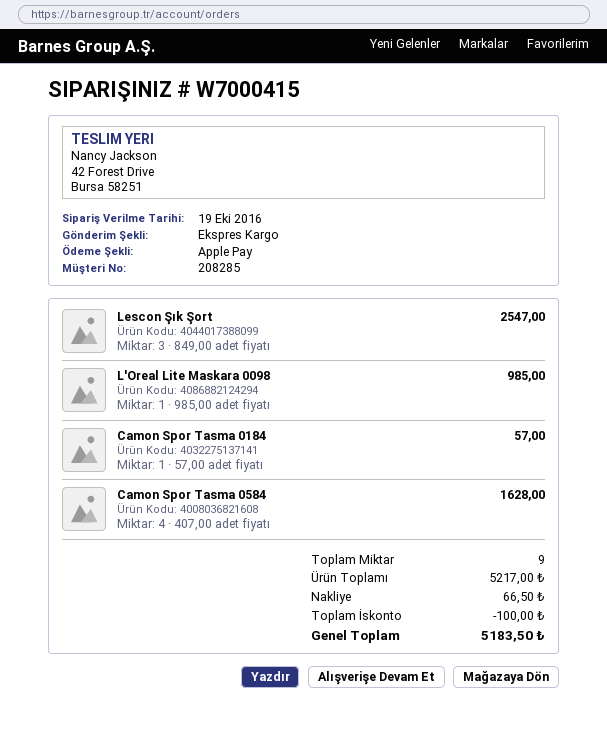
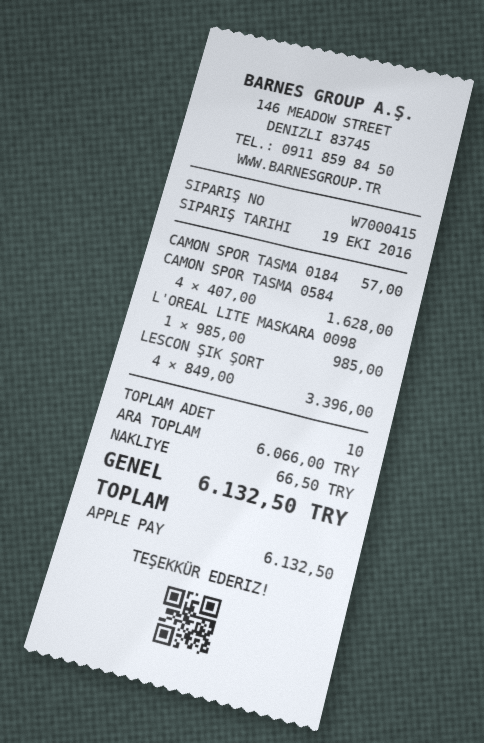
Lescon Şık Şort: 3 x 849.00 = 2547.00 -> 4 x 849.00 = 3396.00
total quantity: 9 -> 10
subtotal: 5217.00 -> 6066.00
discount: 100.00 -> none
total: 5183.50 -> 6132.50

